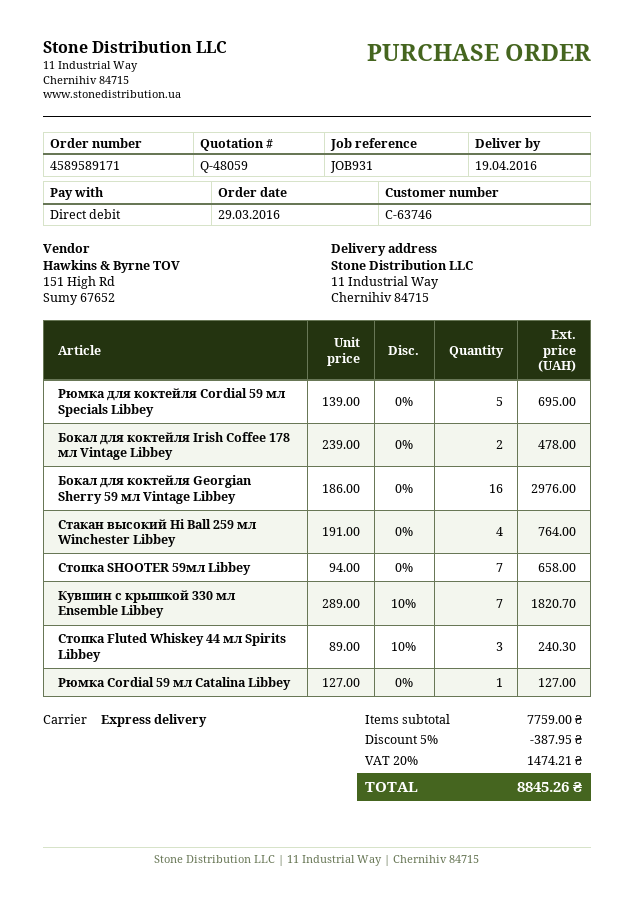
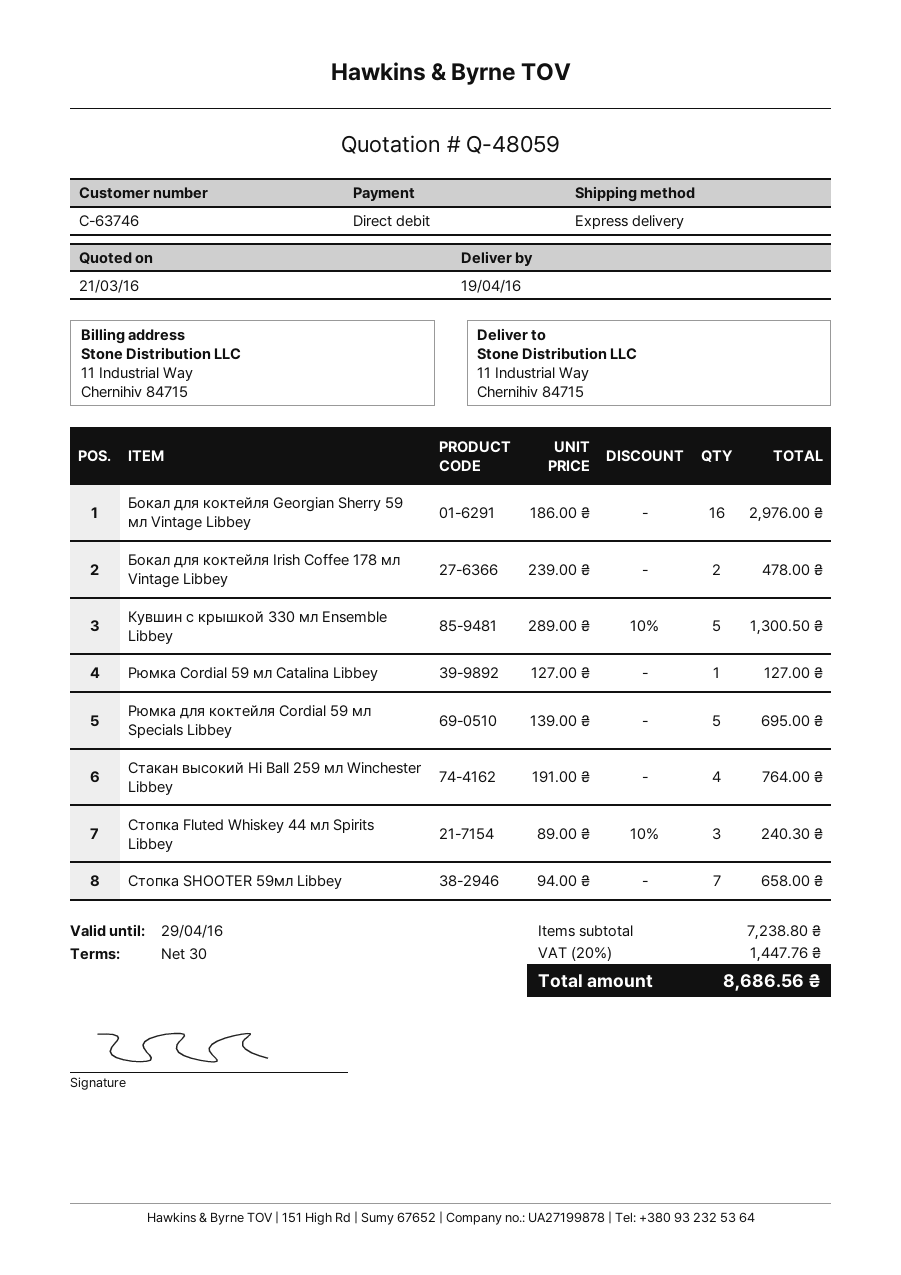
Кувшин с крышкой 330 мл Ensemble Libbey: 7 x 289.00 - 10% = 1820.70 -> 5 x 289.00 - 10% = 1300.50
subtotal: 7759.00 -> 7238.80
discount: 5% = 387.95 -> none
tax: 20% = 1474.21 -> 20% = 1447.76
total: 8845.26 -> 8686.56

